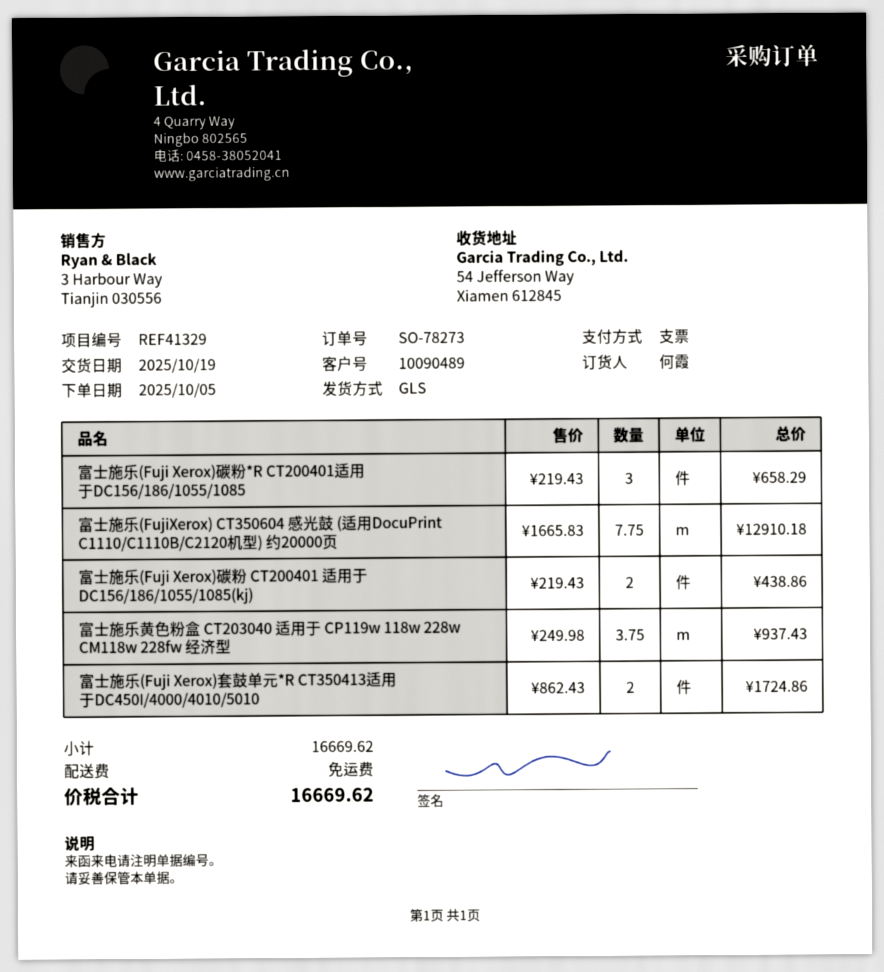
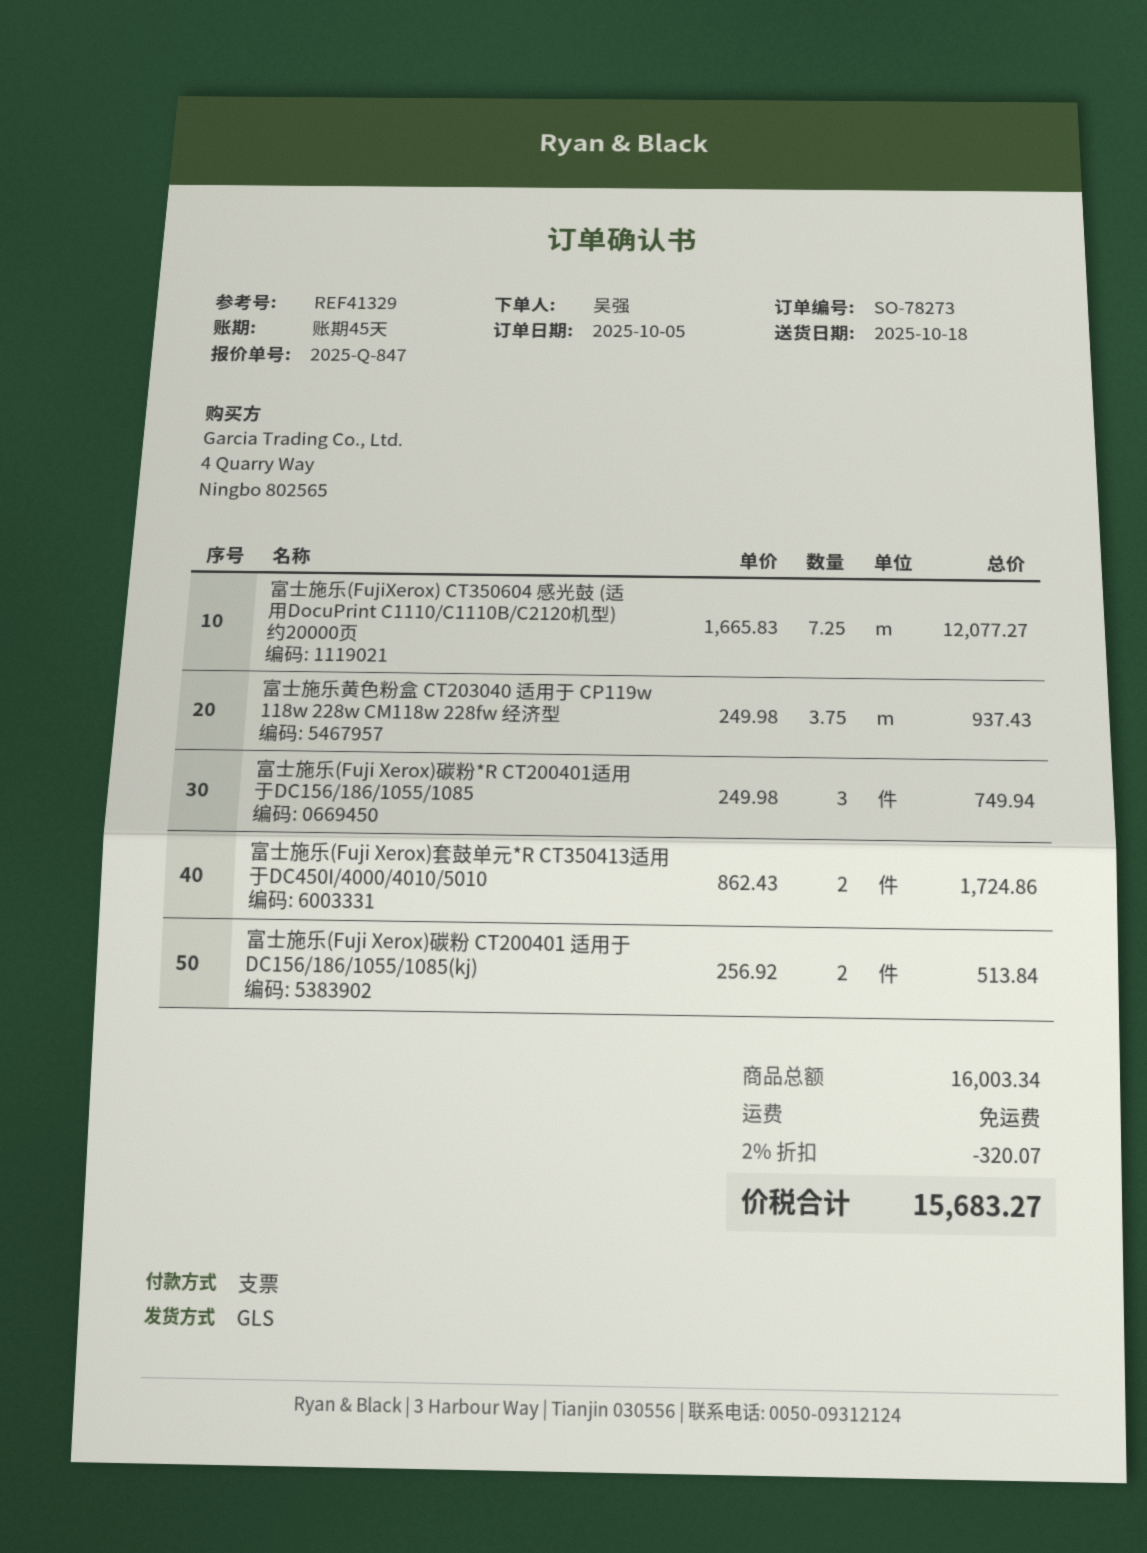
delivery date: 2025-10-19 -> 2025-10-18
ordered by: 何霞 -> 吴强
富士施乐(Fuji Xerox)碳粉*R CT200401适用于DC156/186/1055/1085: 3 x 219.43 = 658.29 -> 3 x 249.98 = 749.94
富士施乐(FujiXerox) CT350604 感光鼓 (适用DocuPrint C1110/C1110B/C2120机型) 约20000页: 7.75 x 1665.83 = 12910.18 -> 7.25 x 1665.83 = 12077.27
富士施乐(Fuji Xerox)碳粉 CT200401 适用于 DC156/186/1055/1085(kj): 2 x 219.43 = 438.86 -> 2 x 256.92 = 513.84
subtotal: 16669.62 -> 16003.34
discount: none -> 2% = 320.07
total: 16669.62 -> 15683.27

